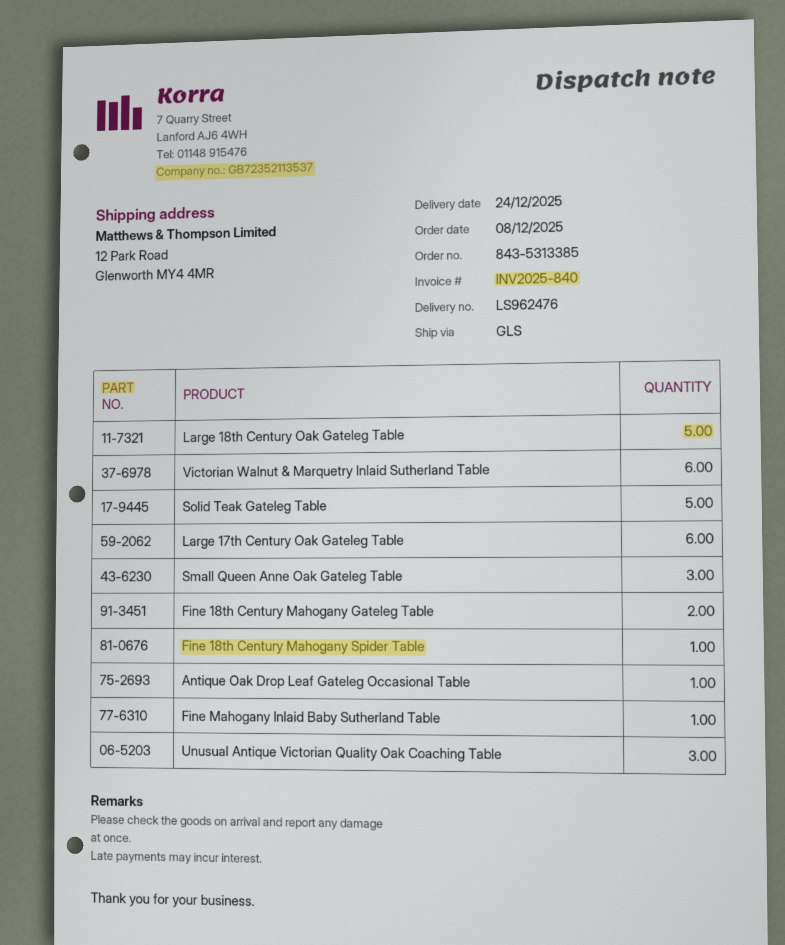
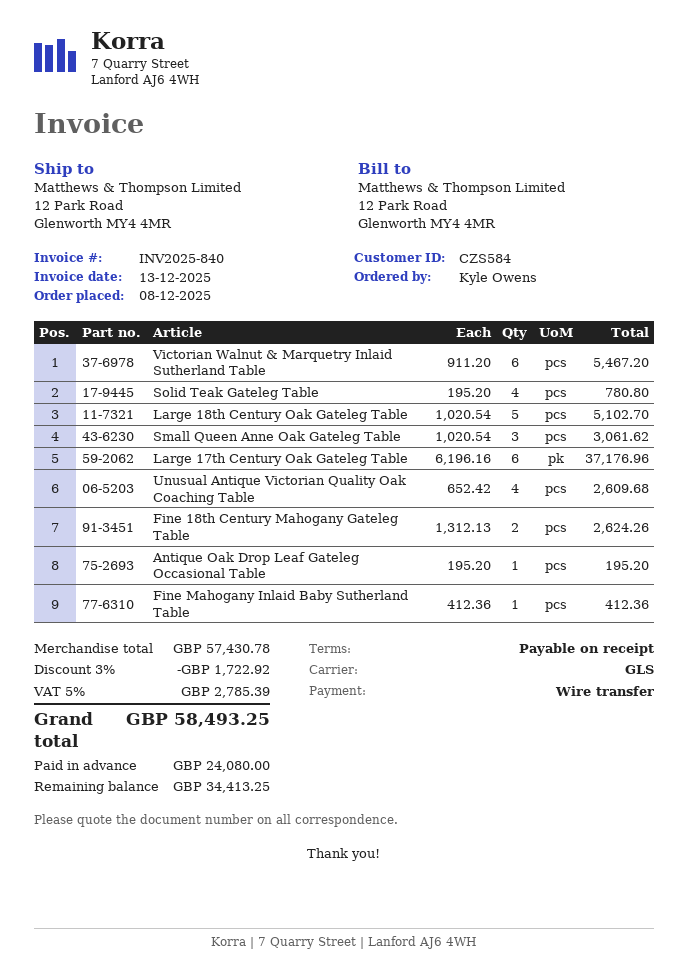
Solid Teak Gateleg Table: 5 -> 4
Fine 18th Century Mahogany Spider Table: 1 -> none
Unusual Antique Victorian Quality Oak Coaching Table: 3 -> 4

